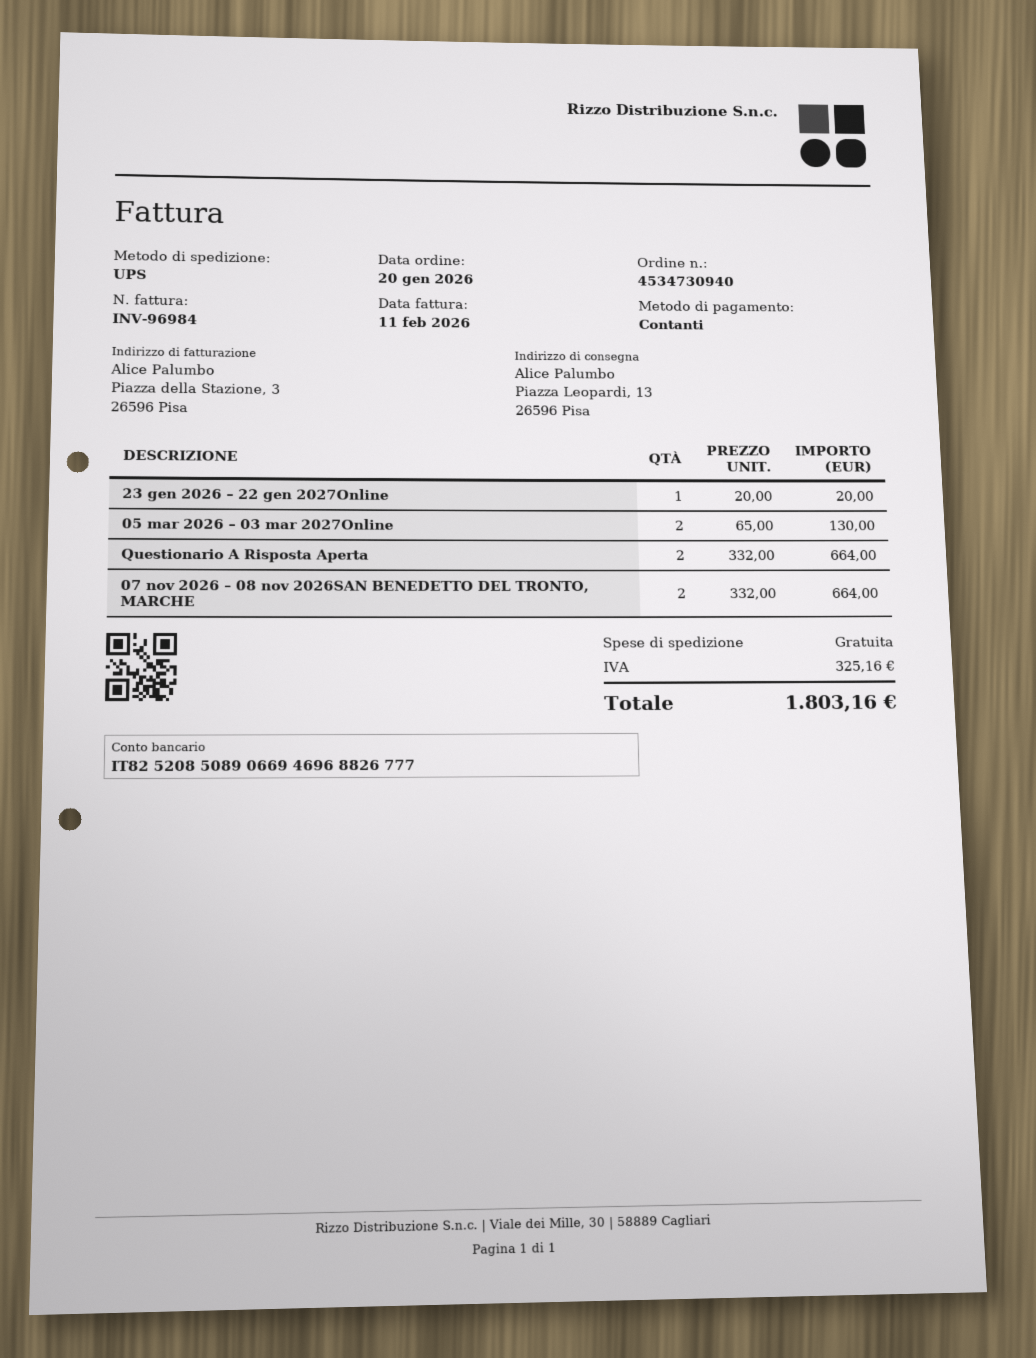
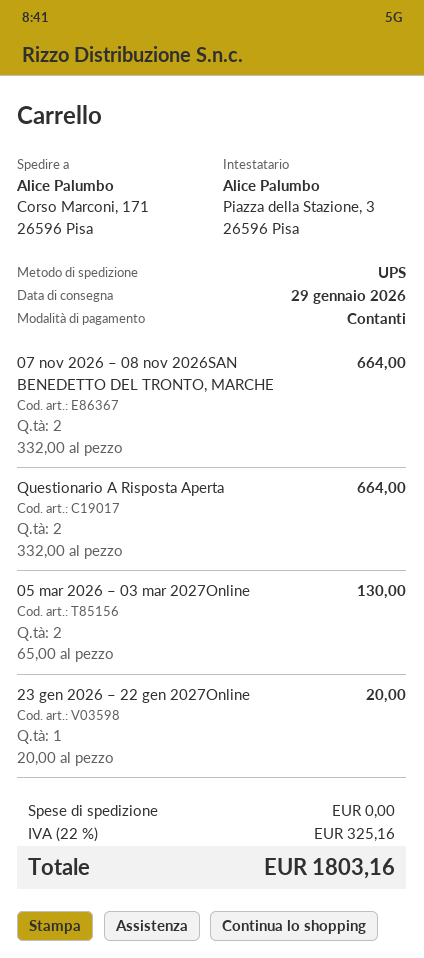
ship to: Piazza Leopardi, 13, 26596 Pisa -> Corso Marconi, 171, 26596 Pisa

